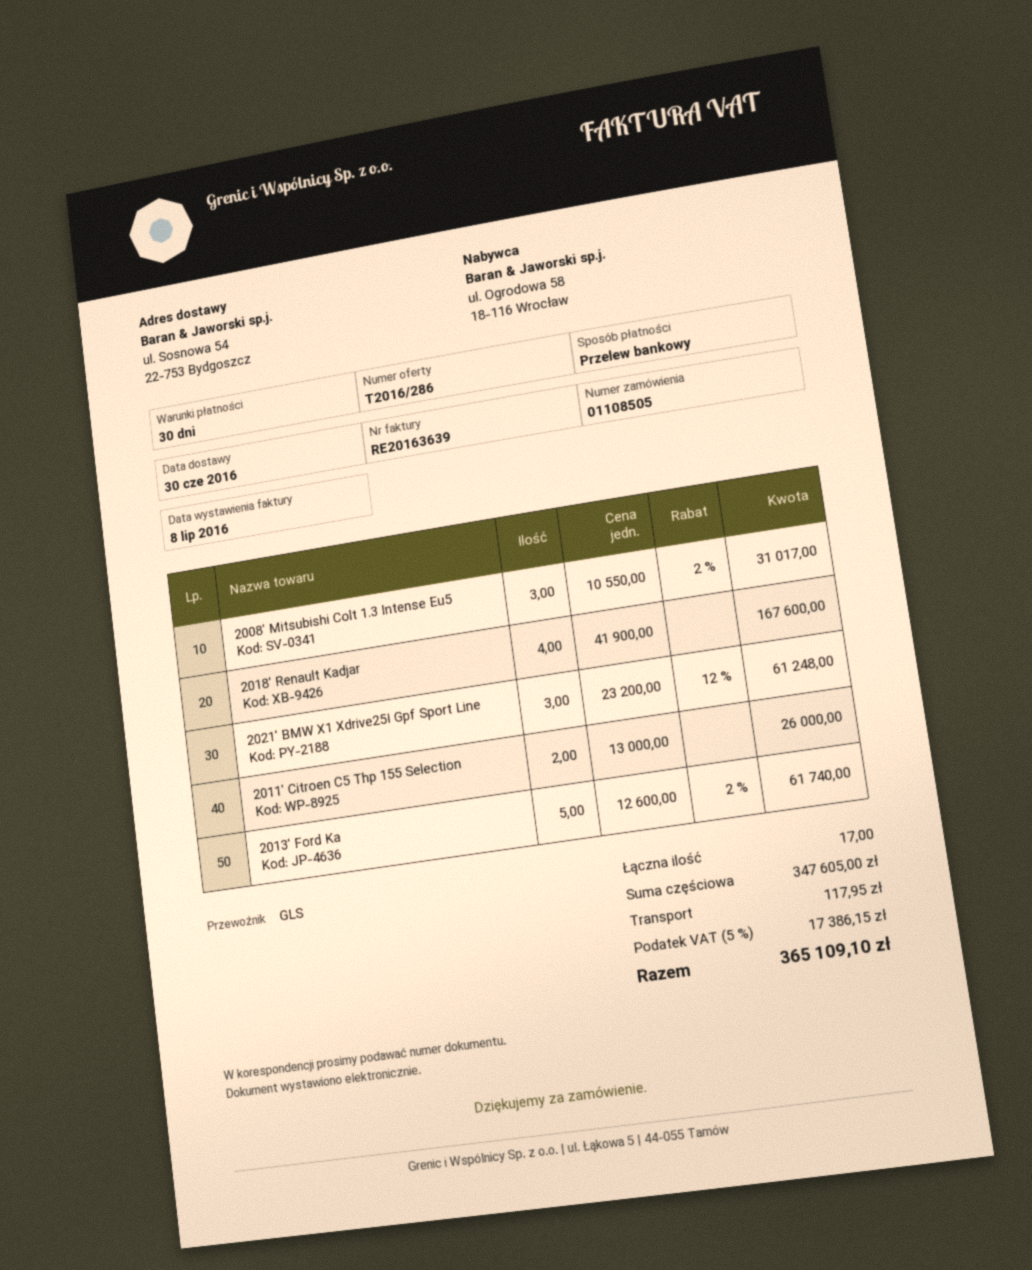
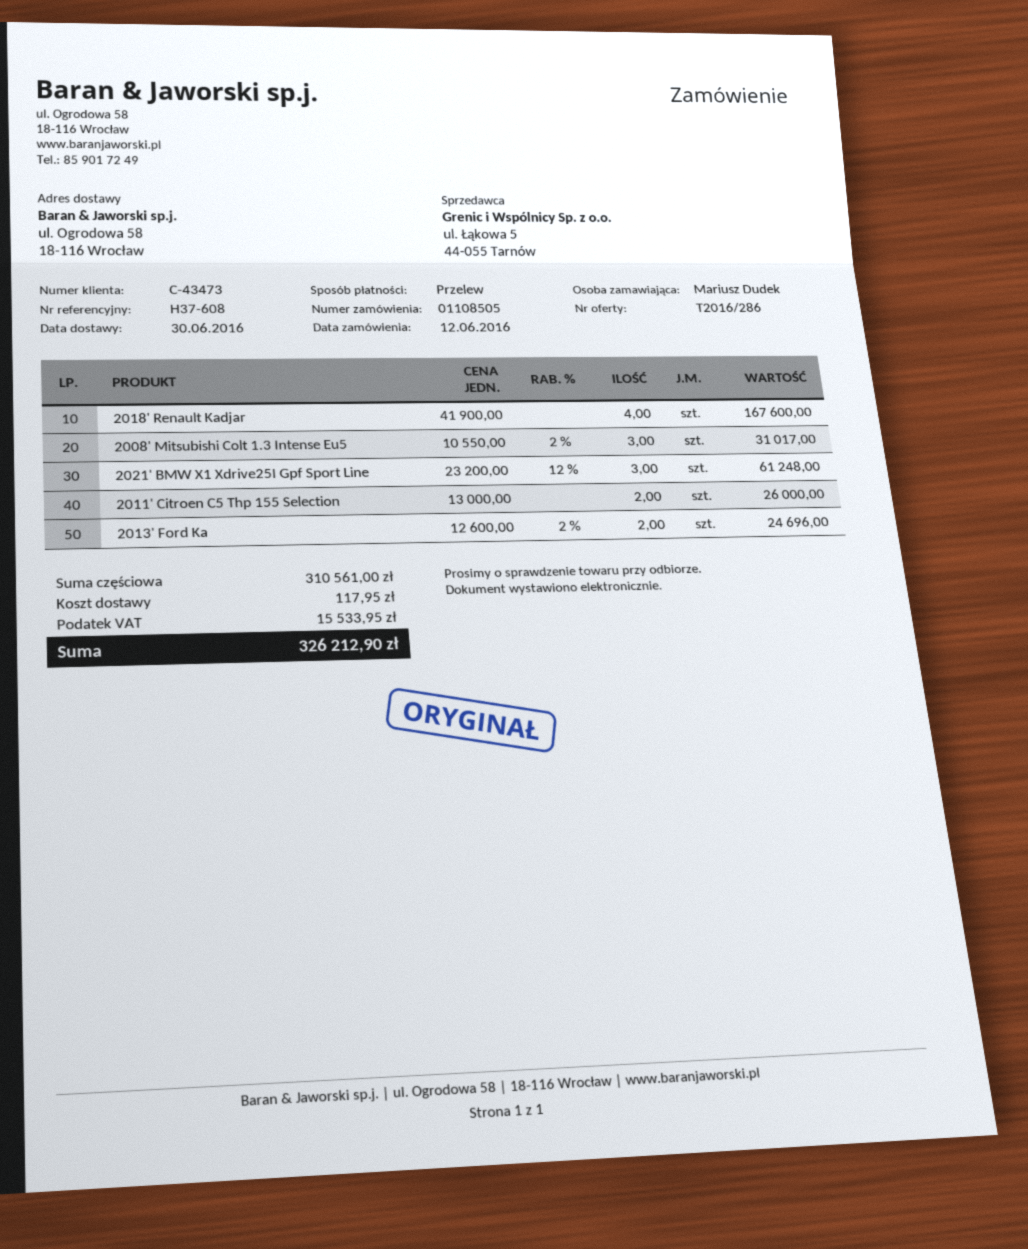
ship to: ul. Sosnowa 54, 22-753 Bydgoszcz -> ul. Ogrodowa 58, 18-116 Wrocław
2013' Ford Ka: 5 x 12600.00 - 2% = 61740.00 -> 2 x 12600.00 - 2% = 24696.00
subtotal: 347605.00 -> 310561.00
tax: 17386.15 -> 15533.95
total: 365109.10 -> 326212.90

